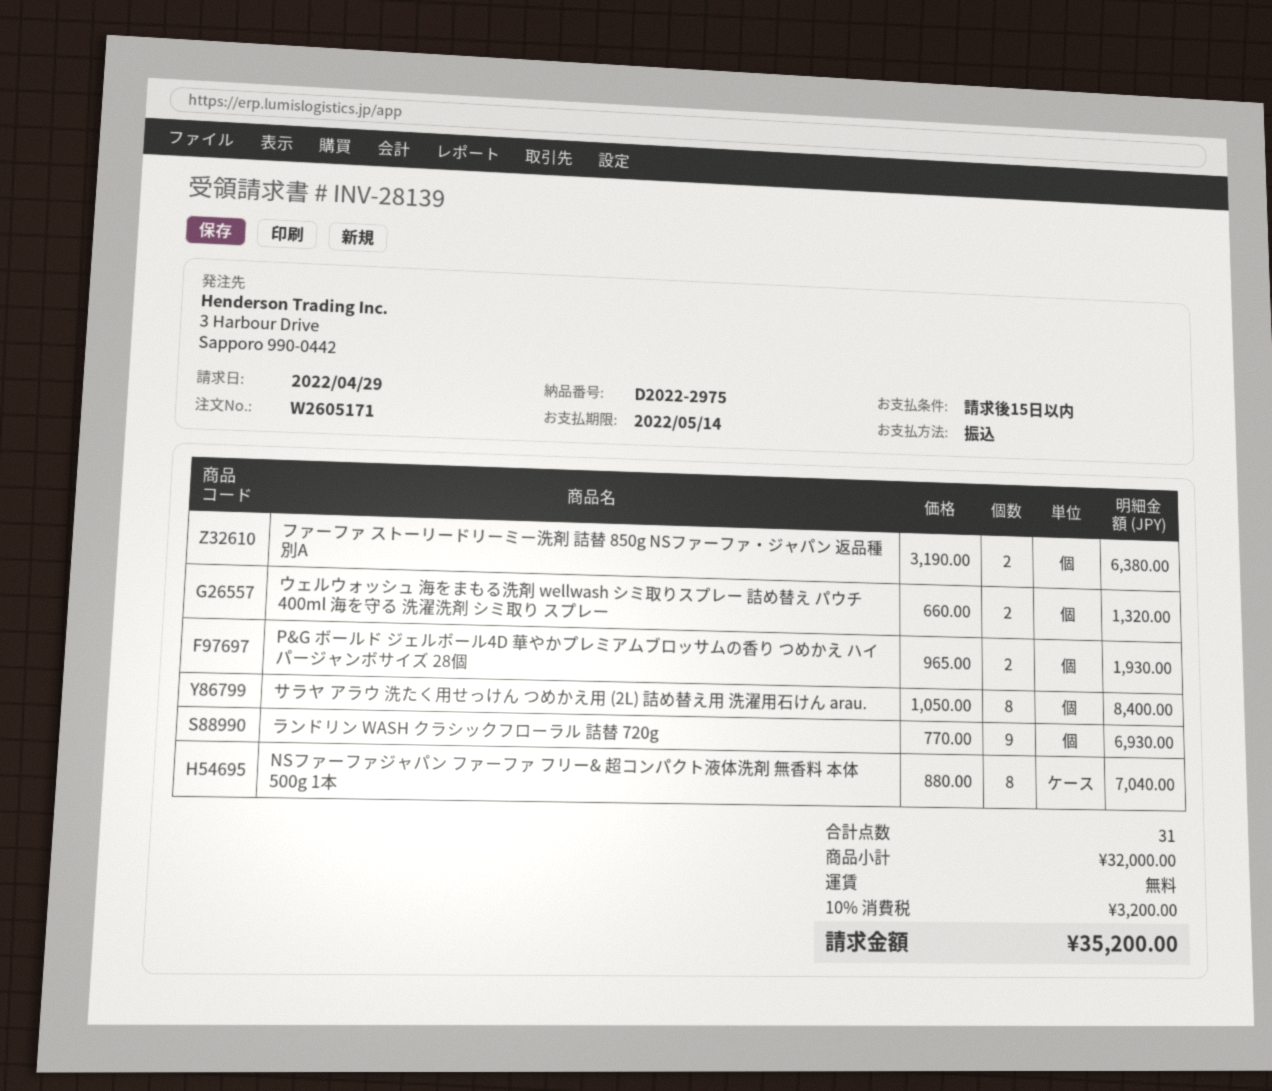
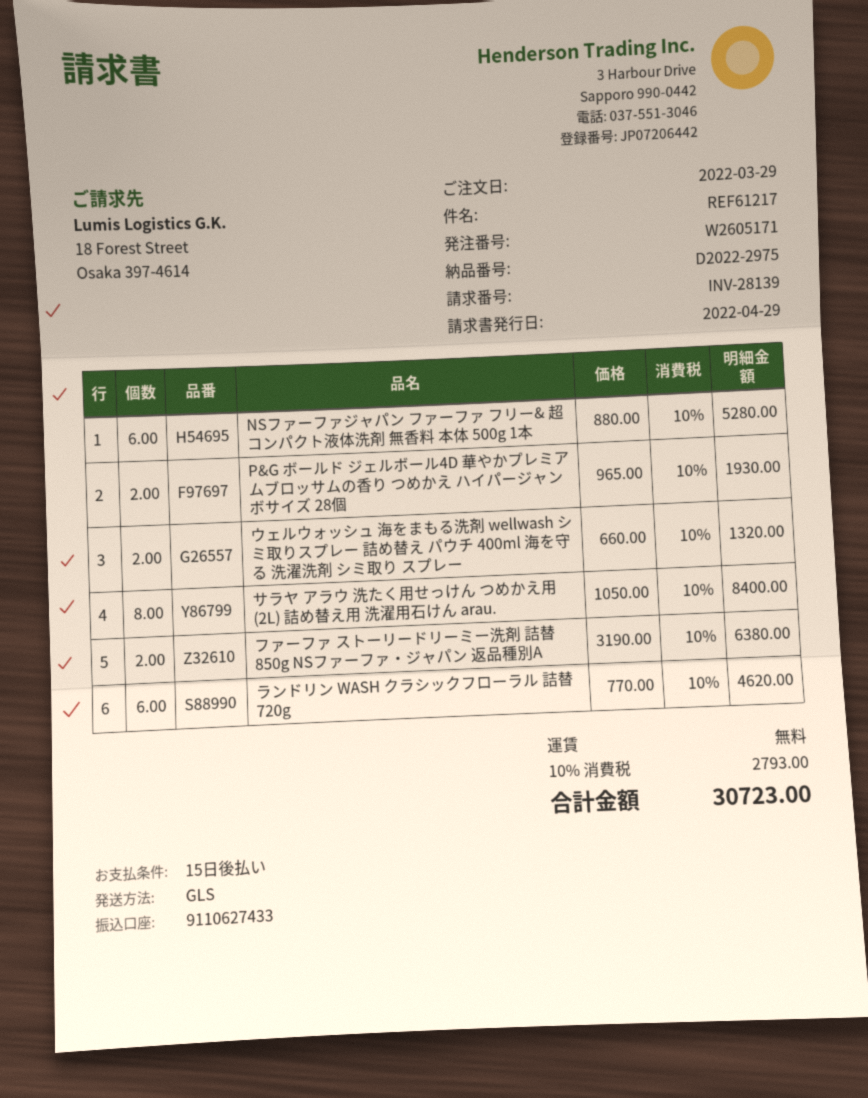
ランドリン WASH クラシックフローラル 詰替 720g: 9 x 770.00 = 6930.00 -> 6 x 770.00 = 4620.00
NSファーファジャパン ファーファ フリー& 超コンパクト液体洗剤 無香料 本体 500g 1本: 8 x 880.00 = 7040.00 -> 6 x 880.00 = 5280.00
tax: 10% = 3200.00 -> 10% = 2793.00
total: 35200.00 -> 30723.00

